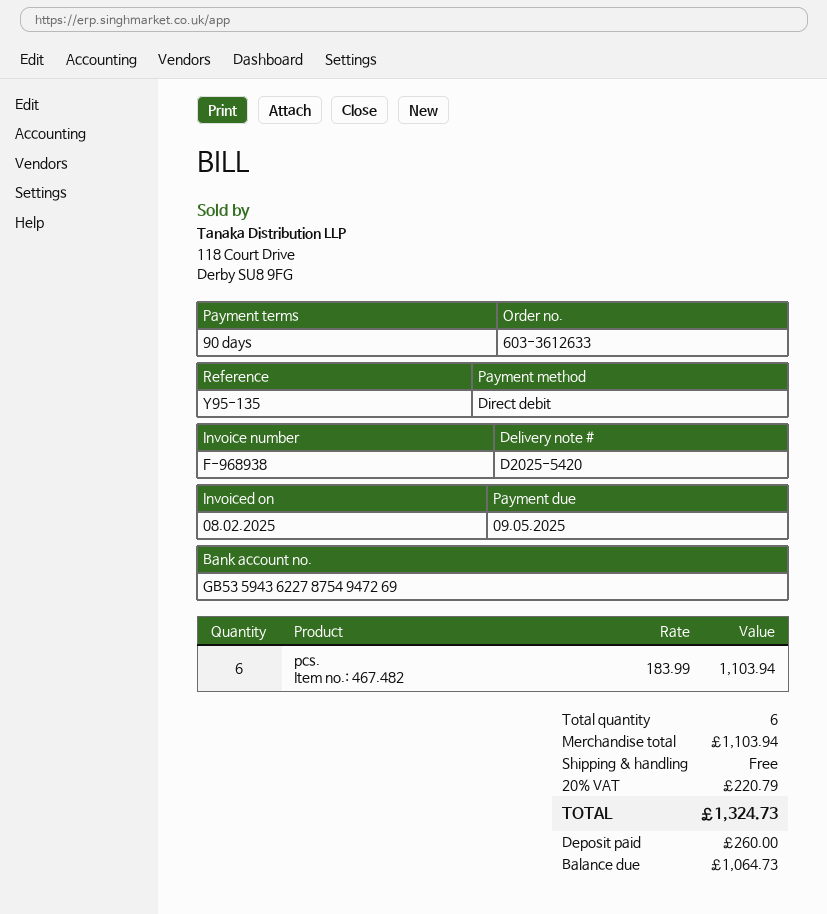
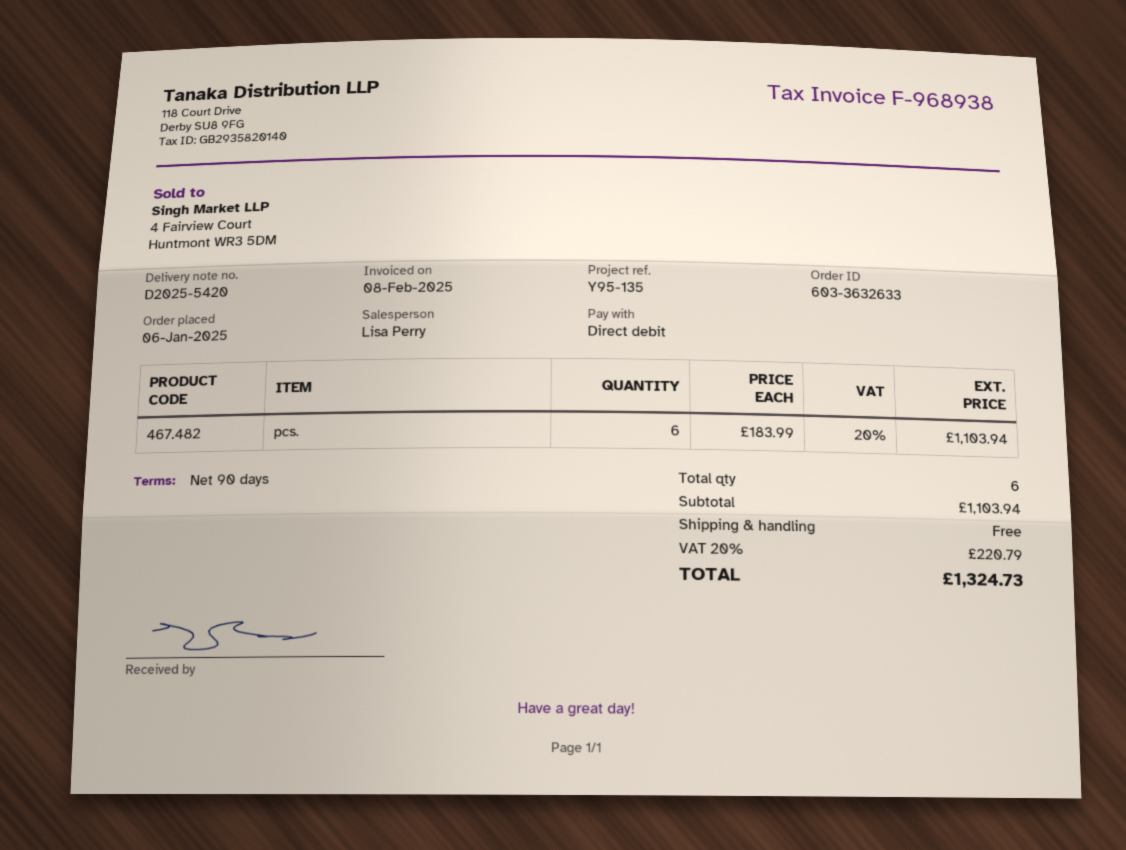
order number: 603-3612633 -> 603-3632633

